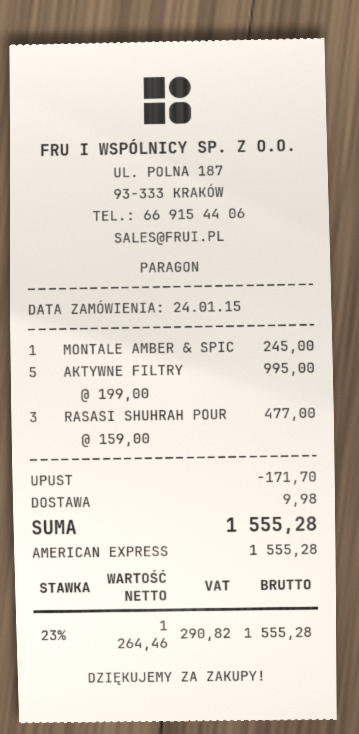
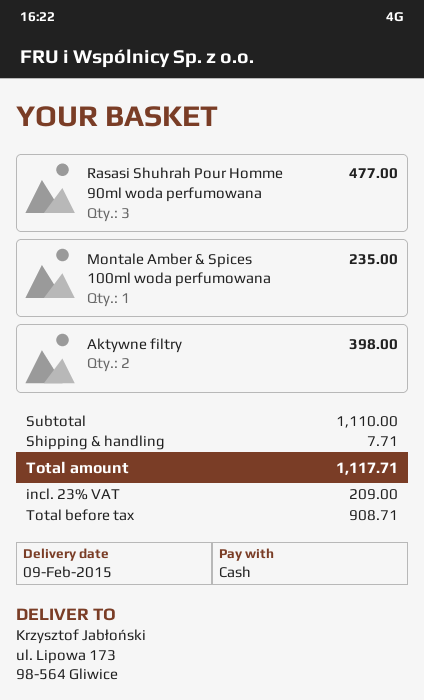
payment method: American Express -> cash
MONTALE AMBER & SPIC: 1 for 245.00 -> 1 for 235.00
AKTYWNE FILTRY: 5 for 995.00 -> 2 for 398.00
discount: 171.70 -> none
shipping: 9.98 -> 7.71
net: 1264.46 -> 908.71
tax: 23% = 290.82 -> 23% = 209.00
total: 1555.28 -> 1117.71

